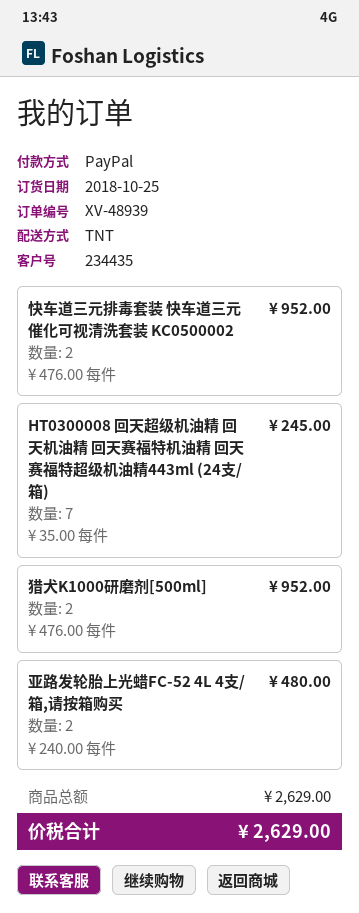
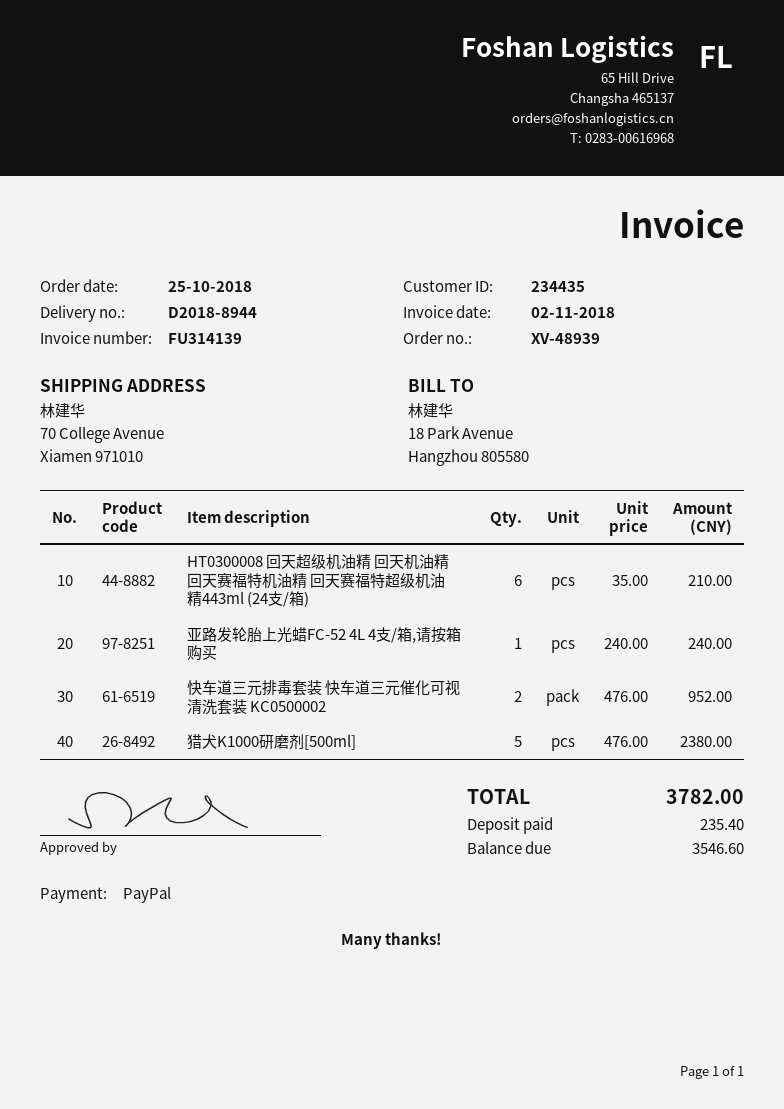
HT0300008 回天超级机油精 回天机油精 回天赛福特机油精 回天赛福特超级机油精443ml (24支/箱): 7 x 35.00 = 245.00 -> 6 x 35.00 = 210.00
猎犬K1000研磨剂[500ml]: 2 x 476.00 = 952.00 -> 5 x 476.00 = 2380.00
亚路发轮胎上光蜡FC-52 4L 4支/箱,请按箱购买: 2 x 240.00 = 480.00 -> 1 x 240.00 = 240.00
total: 2629.00 -> 3782.00

